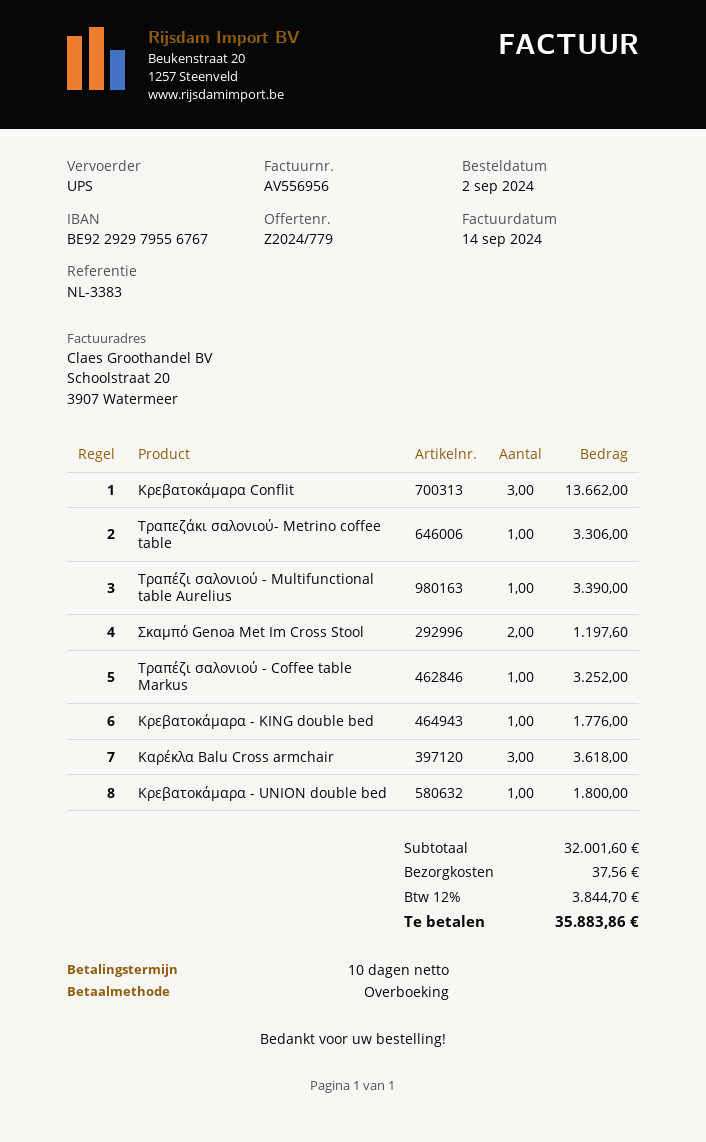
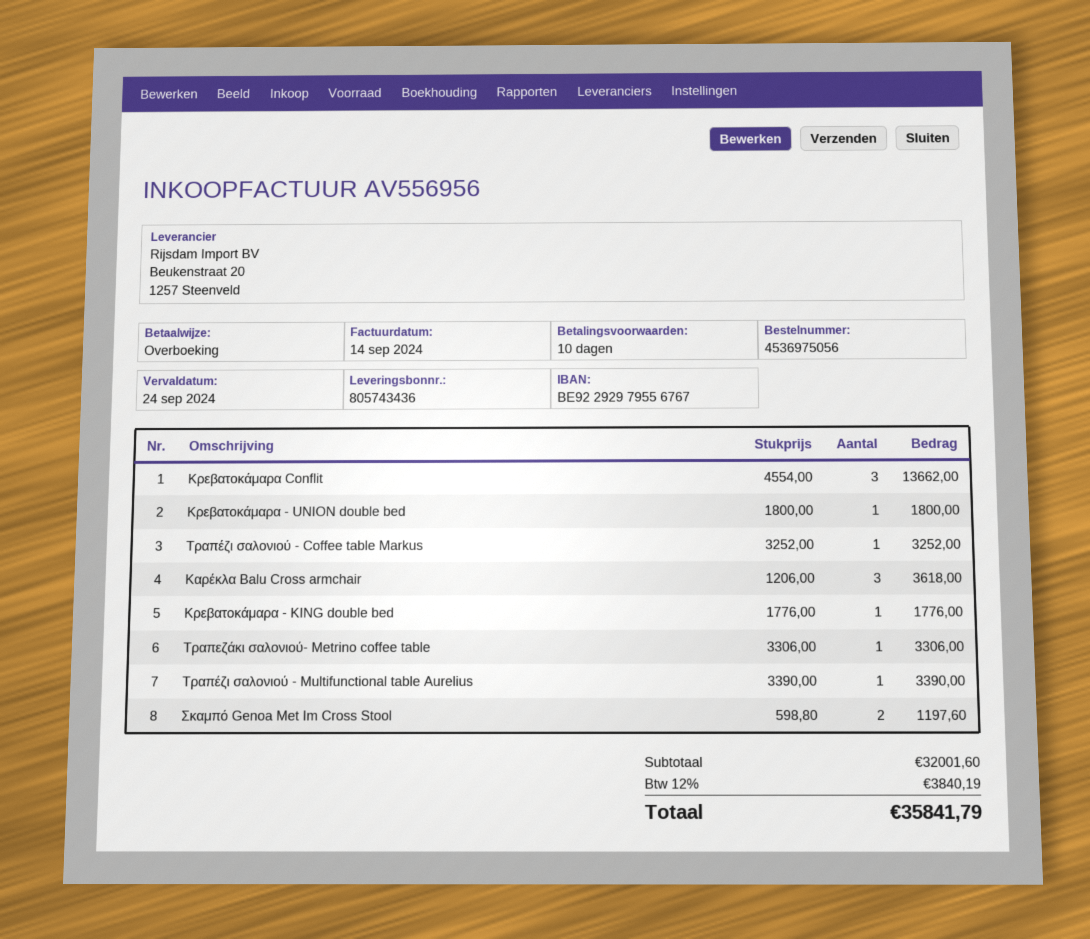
shipping: 37.56 -> none
tax: 12% = 3844.70 -> 12% = 3840.19
total: 35883.86 -> 35841.79

